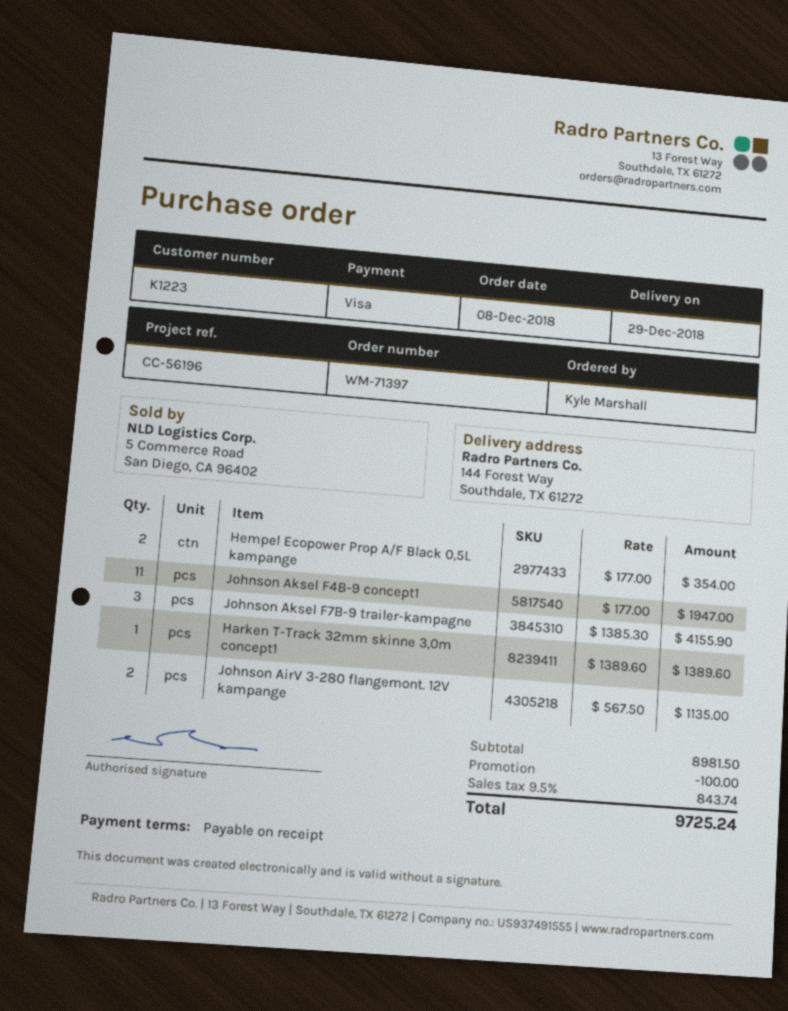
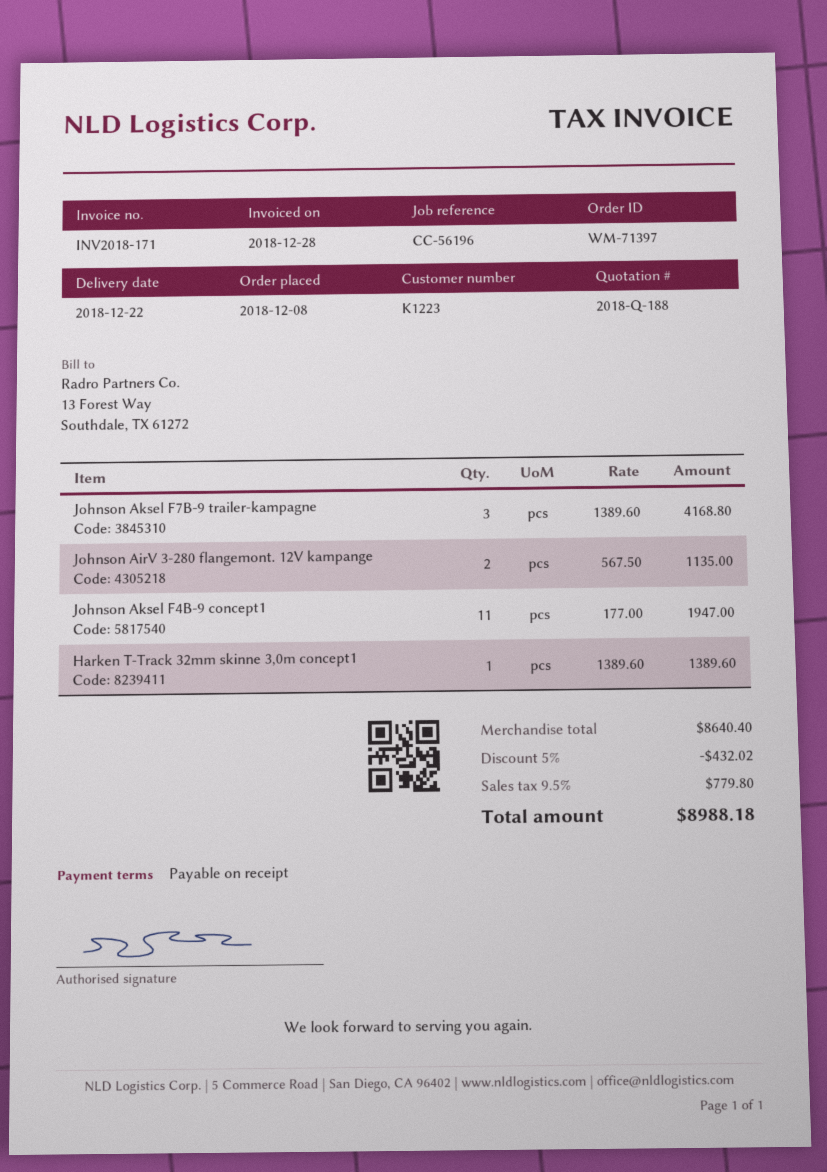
delivery date: 2018-12-29 -> 2018-12-22
Hempel Ecopower Prop A/F Black 0,5L kampange: 2 x 177.00 = 354.00 -> none
Johnson Aksel F7B-9 trailer-kampagne: 3 x 1385.30 = 4155.90 -> 3 x 1389.60 = 4168.80
subtotal: 8981.50 -> 8640.40
discount: 100.00 -> 432.02
tax: 9.5% = 843.74 -> 9.5% = 779.80
total: 9725.24 -> 8988.18

